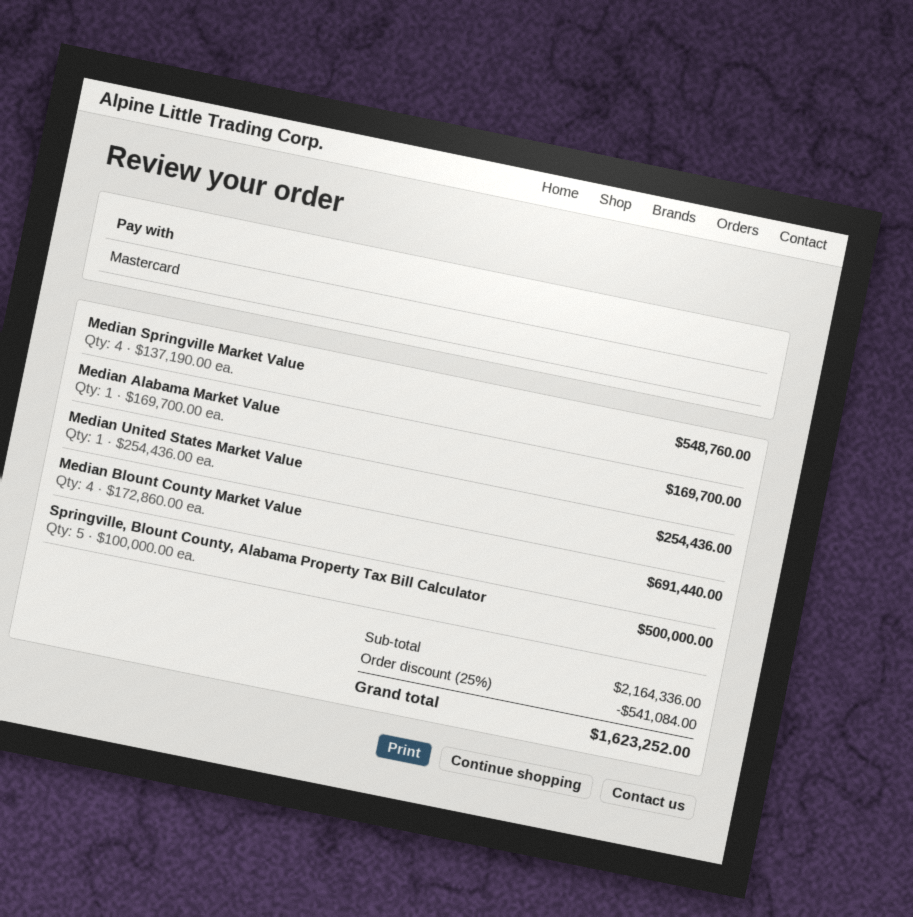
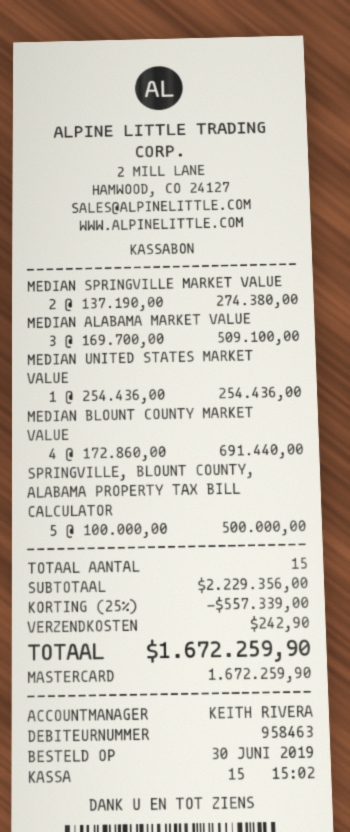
Median Springville Market Value: 4 x 137190.00 = 548760.00 -> 2 x 137190.00 = 274380.00
Median Alabama Market Value: 1 x 169700.00 = 169700.00 -> 3 x 169700.00 = 509100.00
subtotal: 2164336.00 -> 2229356.00
discount: 25% = 541084.00 -> 25% = 557339.00
shipping: none -> 242.90
total: 1623252.00 -> 1672259.90

